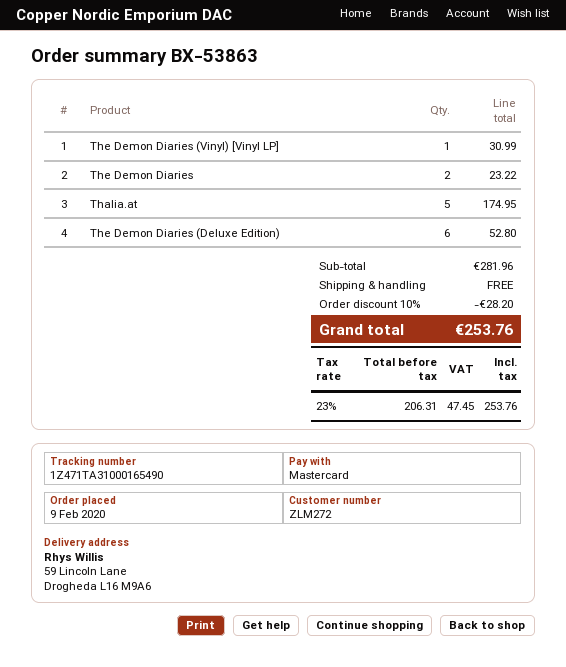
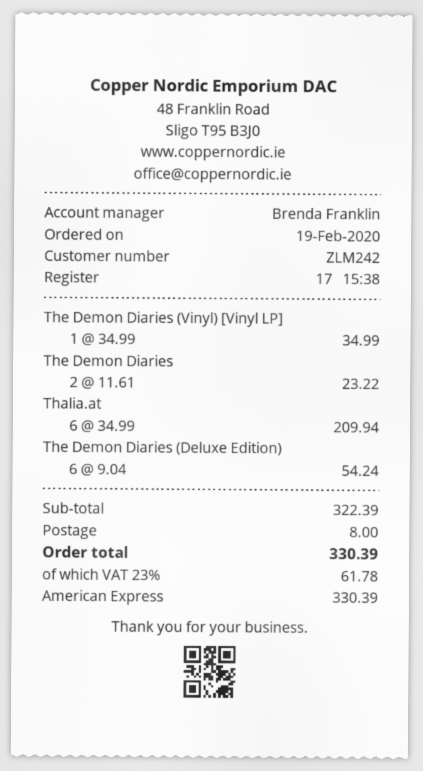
order date: 2020-02-09 -> 2020-02-19
customer number: ZLM272 -> ZLM242
payment method: Mastercard -> American Express
The Demon Diaries (Vinyl) [Vinyl LP]: 1 for 30.99 -> 1 for 34.99
Thalia.at: 5 for 174.95 -> 6 for 209.94
The Demon Diaries (Deluxe Edition): 6 for 52.80 -> 6 for 54.24
subtotal: 281.96 -> 322.39
discount: 10% = 28.20 -> none
shipping: 0.00 -> 8.00
tax: 23% = 47.45 -> 23% = 61.78
total: 253.76 -> 330.39

